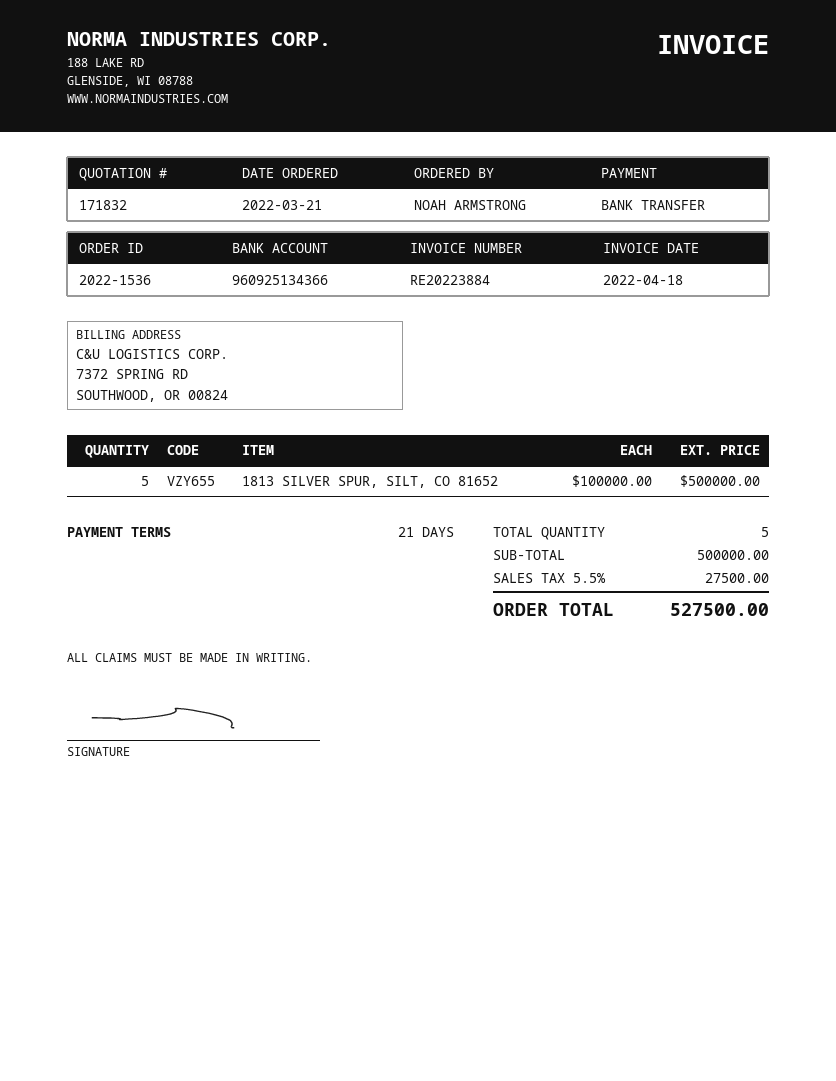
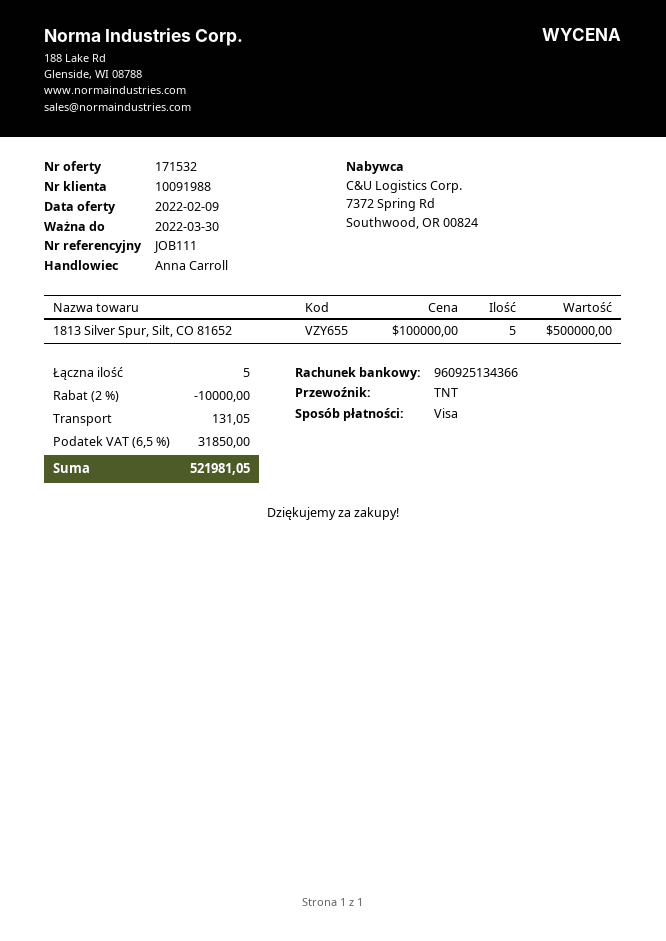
quote number: 171832 -> 171532
payment method: bank transfer -> Visa
discount: none -> 2% = 10000.00
shipping: none -> 131.05
tax: 5.5% = 27500.00 -> 6.5% = 31850.00
total: 527500.00 -> 521981.05

